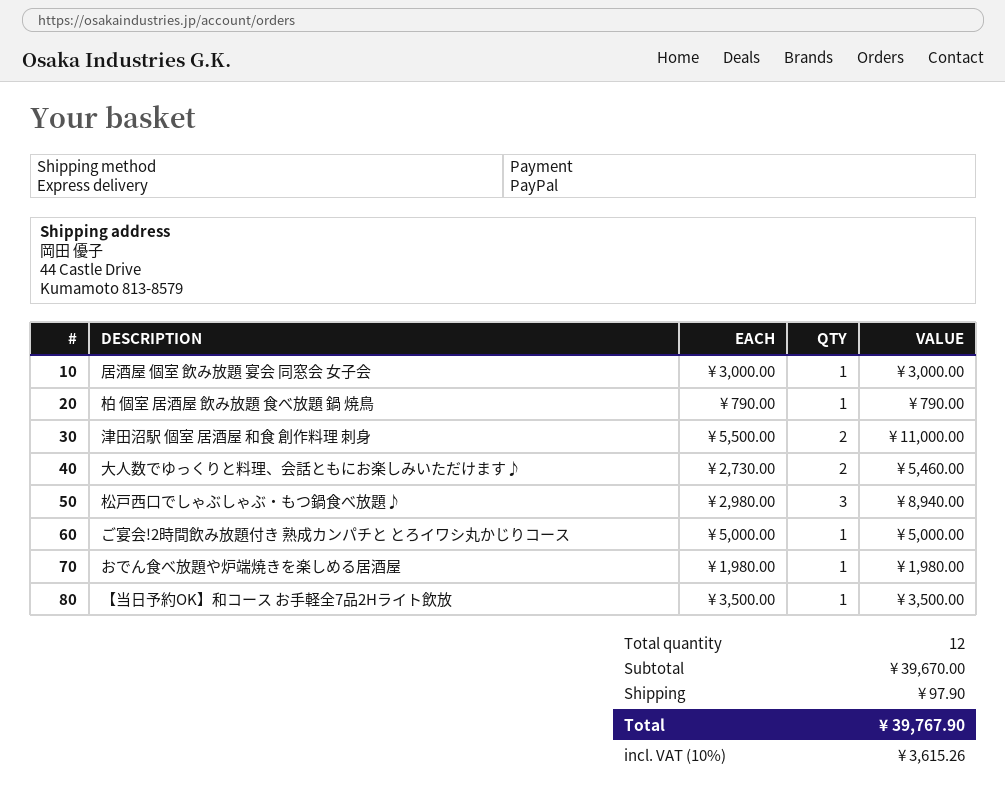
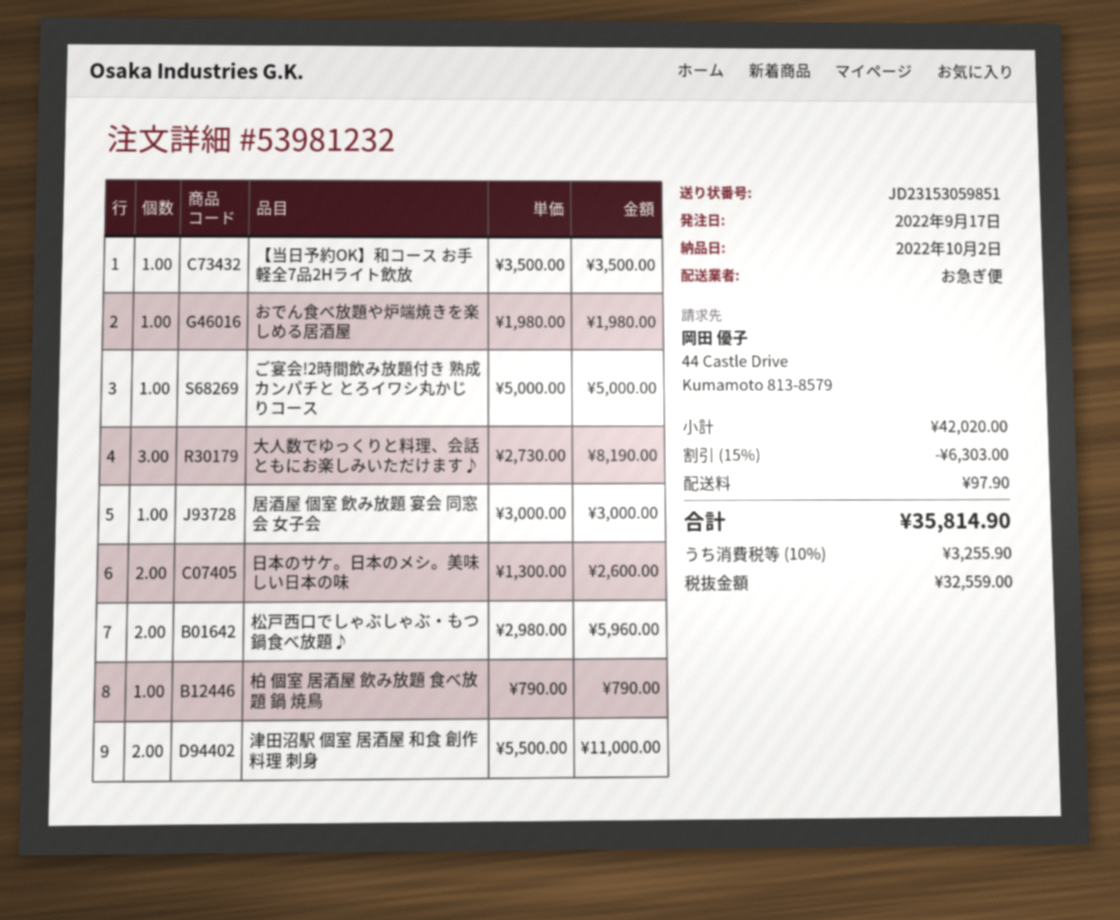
大人数でゆっくりと料理、会話ともにお楽しみいただけます♪: 2 x 2730.00 = 5460.00 -> 3 x 2730.00 = 8190.00
松戸西口でしゃぶしゃぶ・もつ鍋食べ放題♪: 3 x 2980.00 = 8940.00 -> 2 x 2980.00 = 5960.00
日本のサケ。日本のメシ。美味しい日本の味: none -> 2 x 1300.00 = 2600.00
subtotal: 39670.00 -> 42020.00
discount: none -> 15% = 6303.00
tax: 10% = 3615.26 -> 10% = 3255.90
total: 39767.90 -> 35814.90

